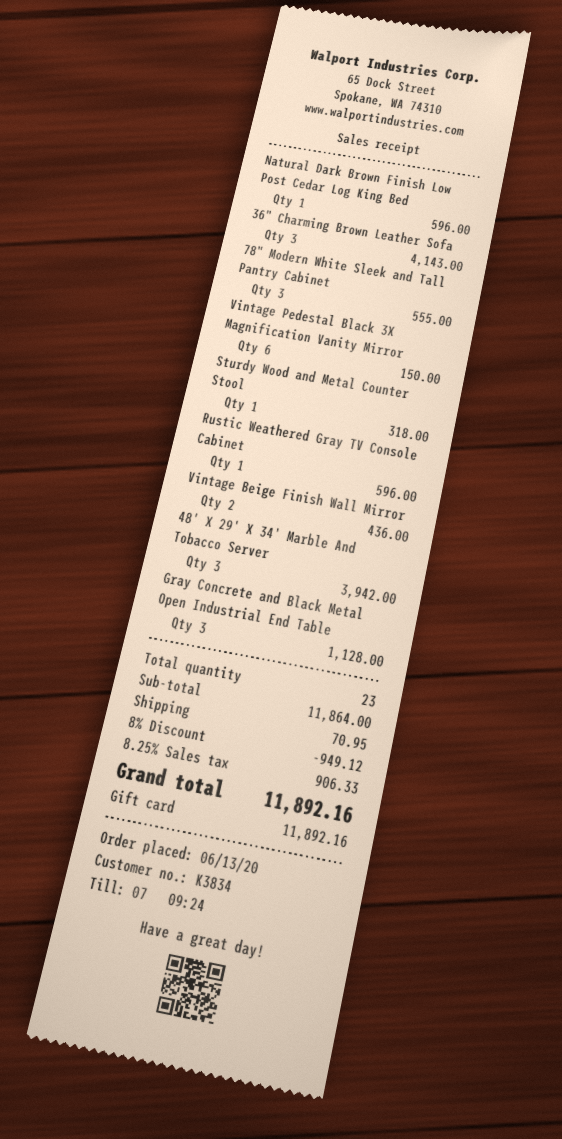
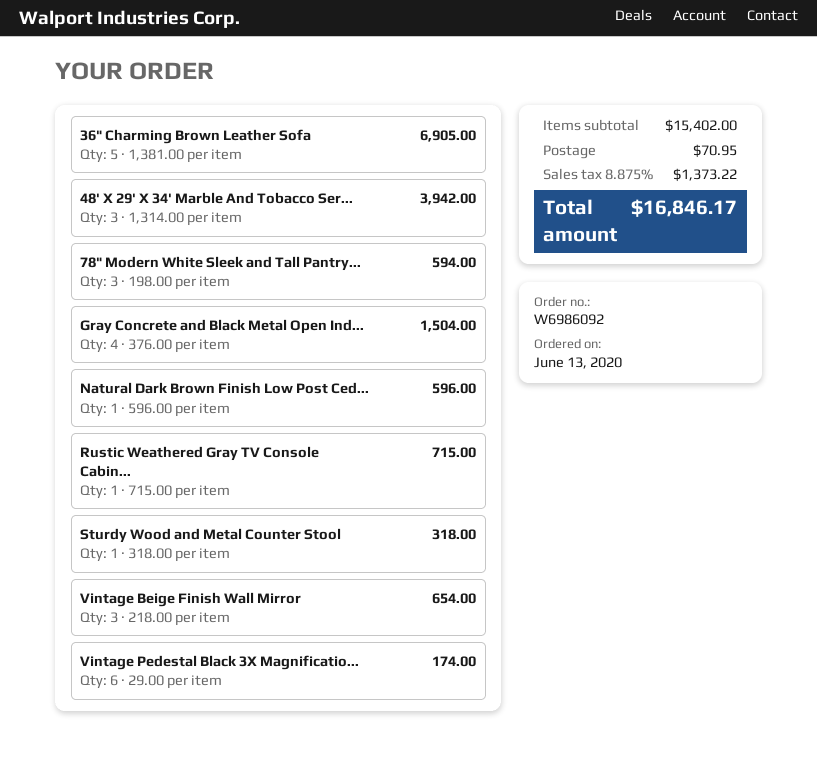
36" Charming Brown Leather Sofa: 3 for 4143.00 -> 5 for 6905.00
78" Modern White Sleek and Tall Pantry Cabinet: 3 for 555.00 -> 3 for 594.00
Vintage Pedestal Black 3X Magnification Vanity Mirror: 6 for 150.00 -> 6 for 174.00
Rustic Weathered Gray TV Console Cabinet: 1 for 596.00 -> 1 for 715.00
Vintage Beige Finish Wall Mirror: 2 for 436.00 -> 3 for 654.00
Gray Concrete and Black Metal Open Industrial End Table: 3 for 1128.00 -> 4 for 1504.00
subtotal: 11864.00 -> 15402.00
discount: 8% = 949.12 -> none
tax: 8.25% = 906.33 -> 8.875% = 1373.22
total: 11892.16 -> 16846.17

